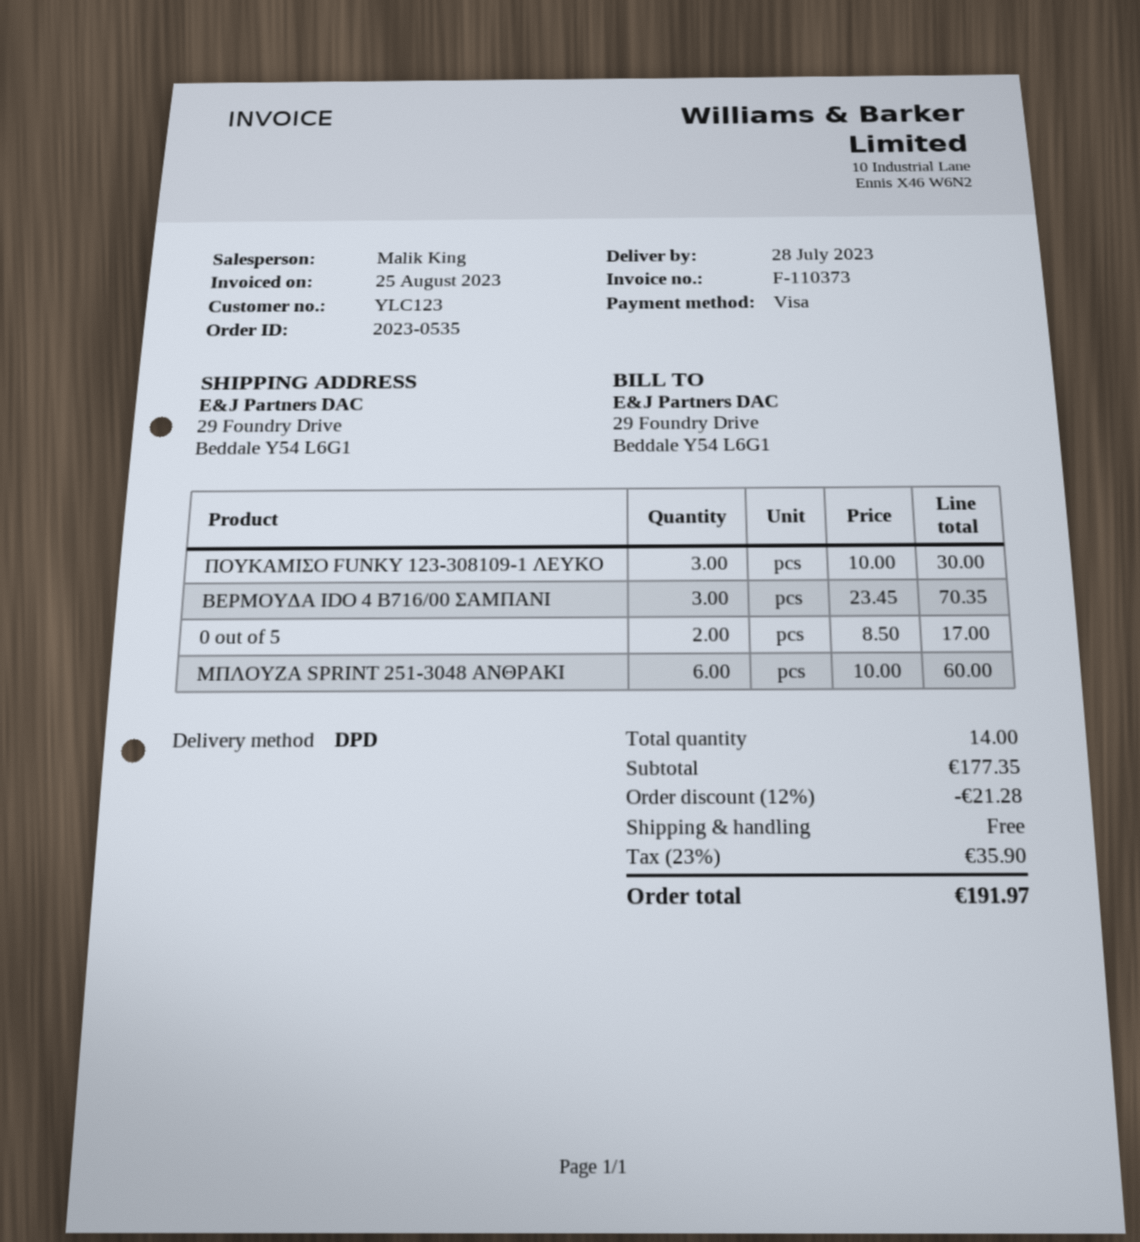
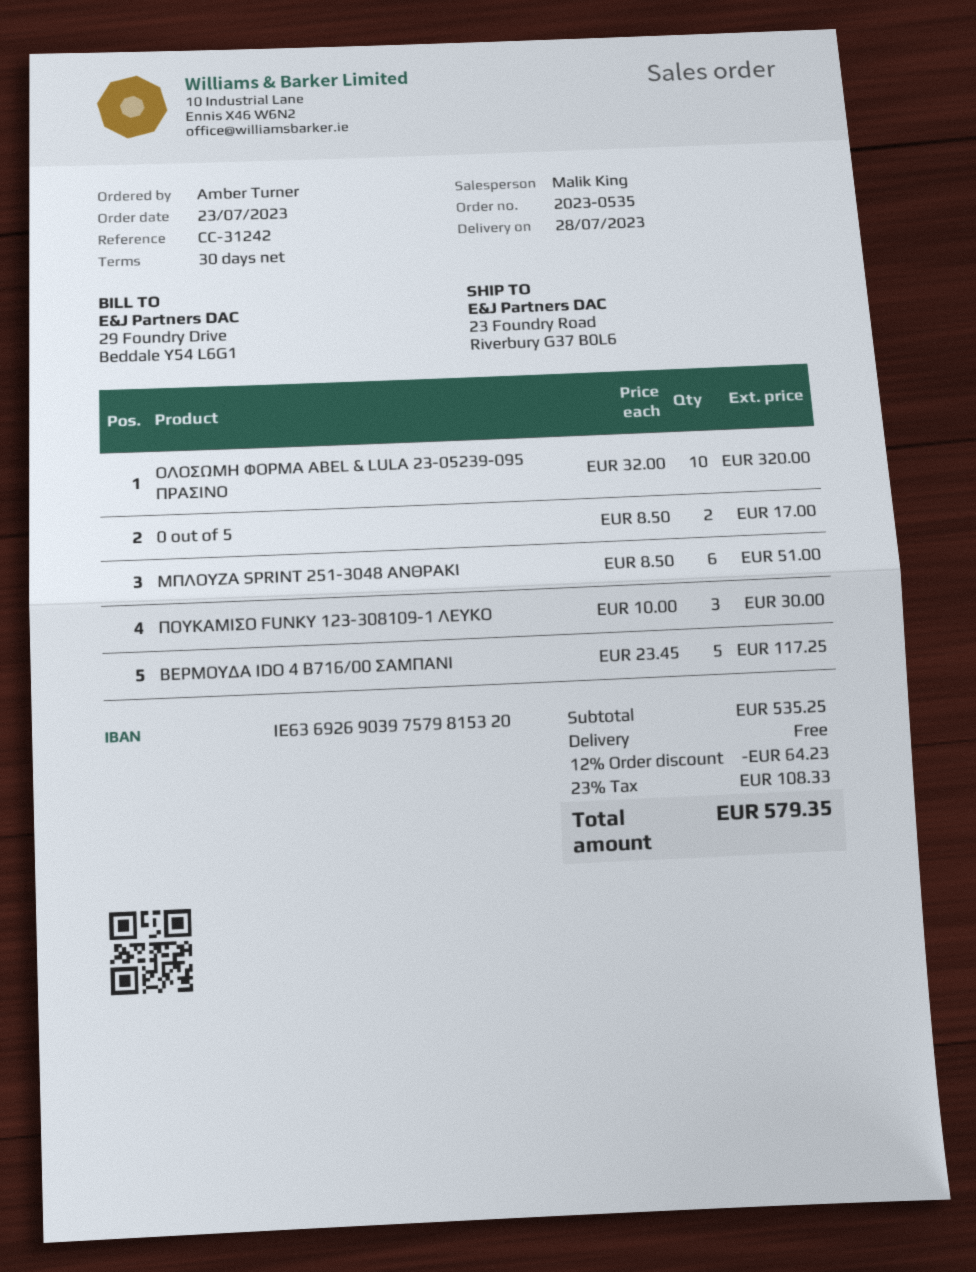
ship to: 29 Foundry Drive, Beddale Y54 L6G1 -> 23 Foundry Road, Riverbury G37 B0L6
ΒΕΡΜΟΥΔΑ IDO 4 B716/00 ΣΑΜΠΑΝΙ: 3 x 23.45 = 70.35 -> 5 x 23.45 = 117.25
ΜΠΛΟΥΖΑ SPRINT 251-3048 ΑΝΘΡΑΚΙ: 6 x 10.00 = 60.00 -> 6 x 8.50 = 51.00
ΟΛΟΣΩΜΗ ΦΟΡΜΑ ABEL & LULA 23-05239-095 ΠΡΑΣΙΝΟ: none -> 10 x 32.00 = 320.00
subtotal: 177.35 -> 535.25
discount: 12% = 21.28 -> 12% = 64.23
tax: 23% = 35.90 -> 23% = 108.33
total: 191.97 -> 579.35

